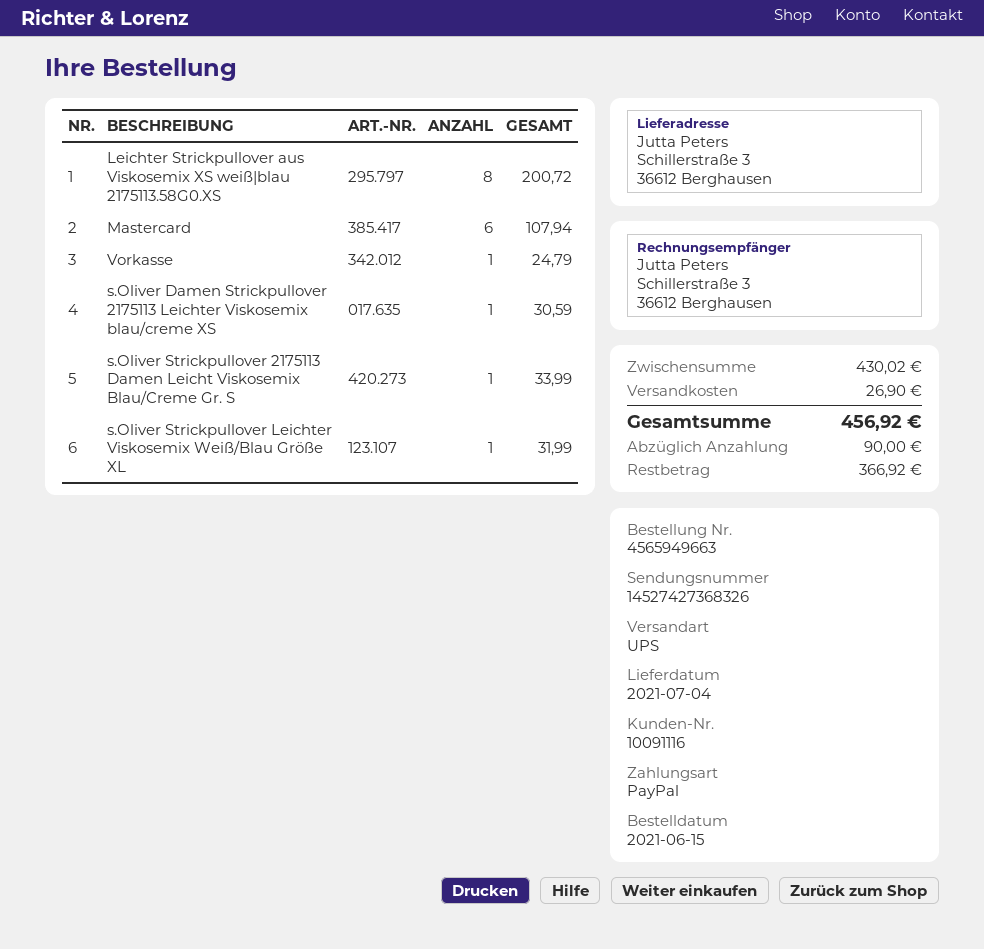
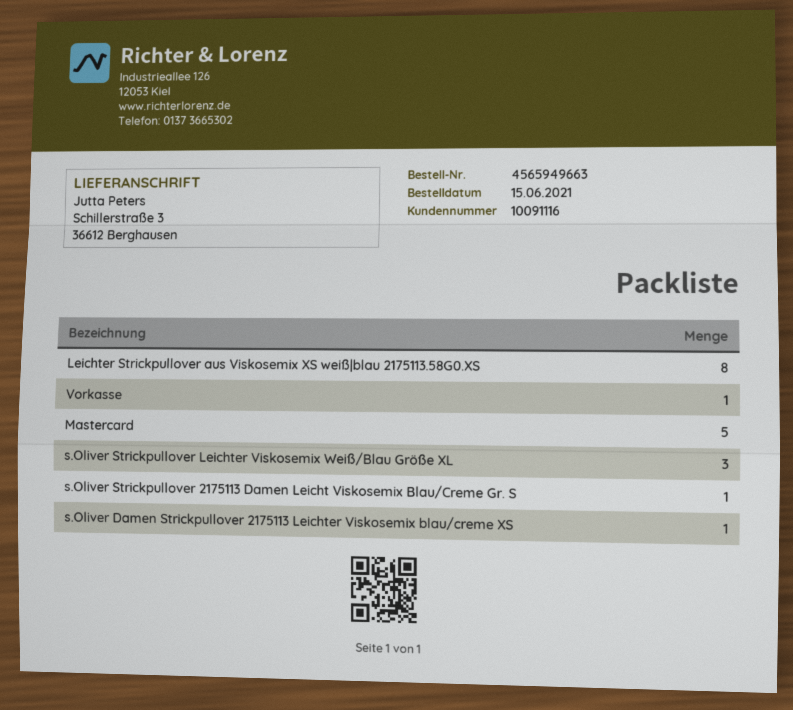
Mastercard: 6 -> 5
s.Oliver Strickpullover Leichter Viskosemix Weiß/Blau Größe XL: 1 -> 3

